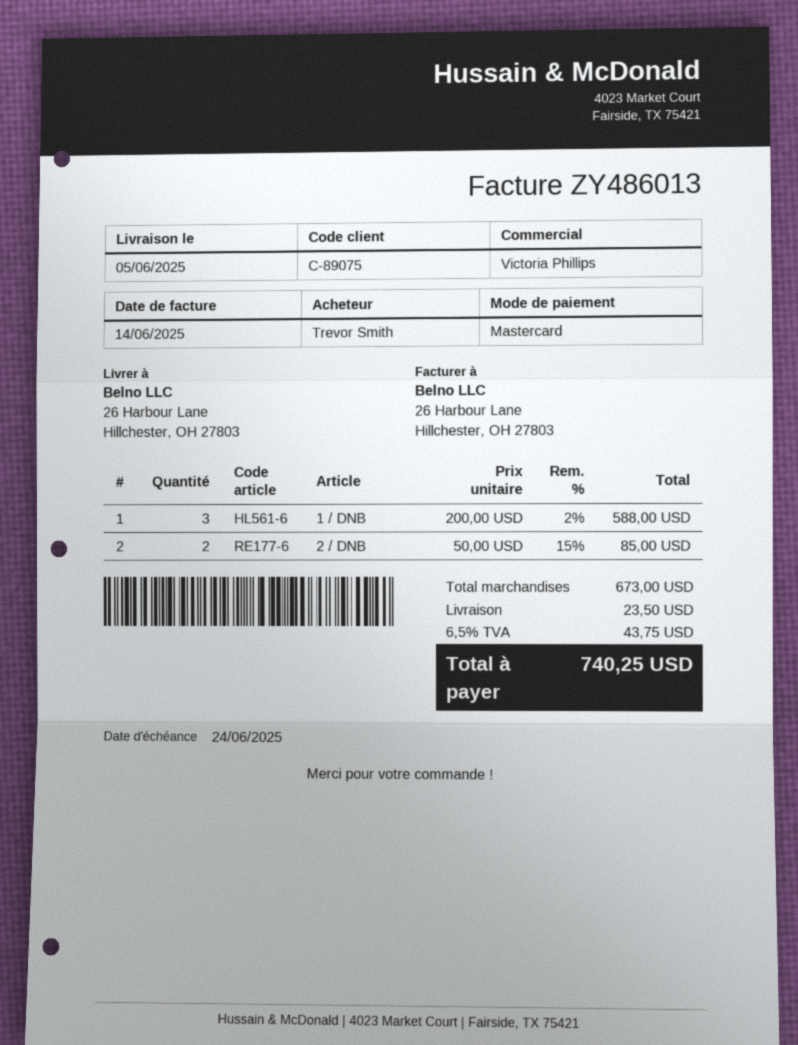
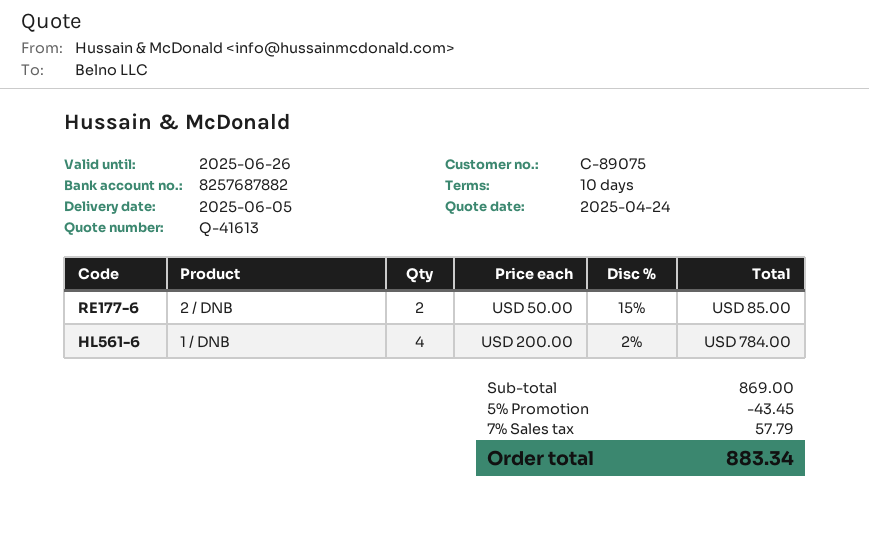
1 / DNB: 3 x 200.00 - 2% = 588.00 -> 4 x 200.00 - 2% = 784.00
subtotal: 673.00 -> 869.00
discount: none -> 5% = 43.45
shipping: 23.50 -> none
tax: 6.5% = 43.75 -> 7% = 57.79
total: 740.25 -> 883.34

